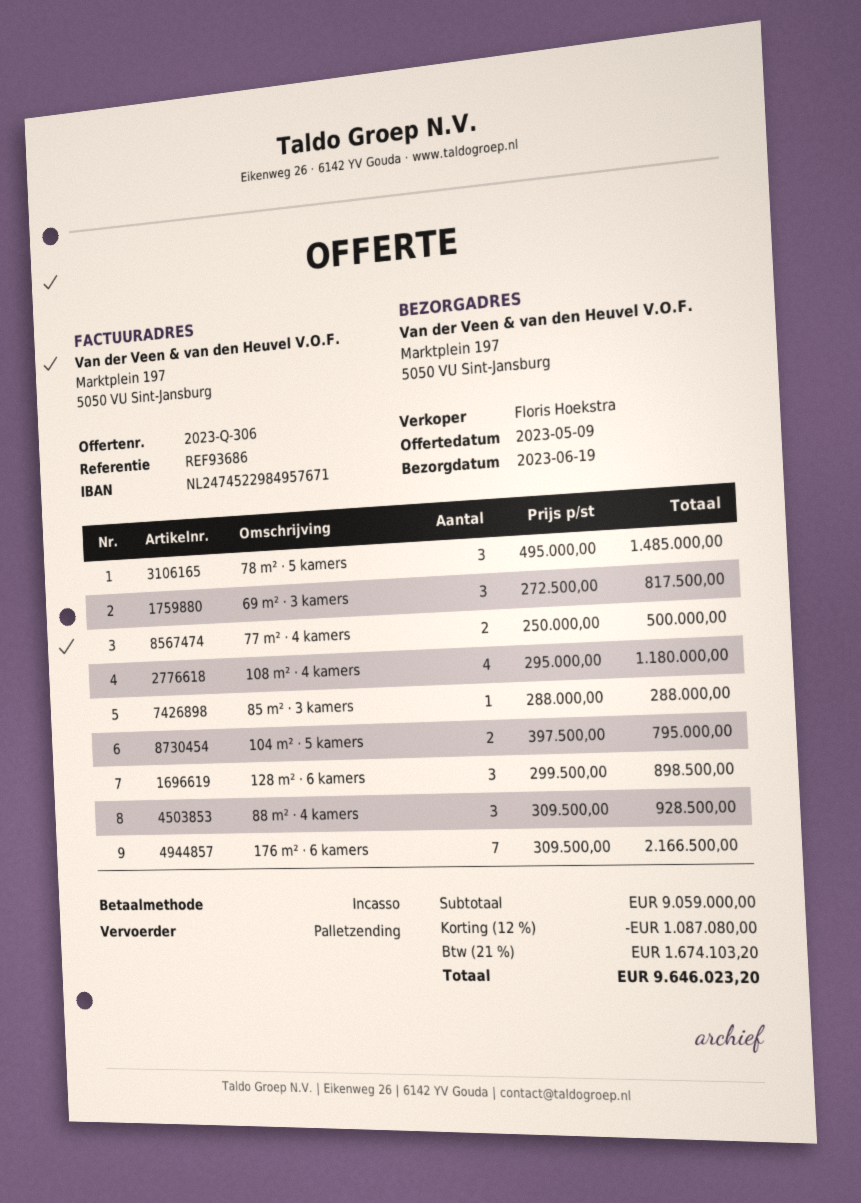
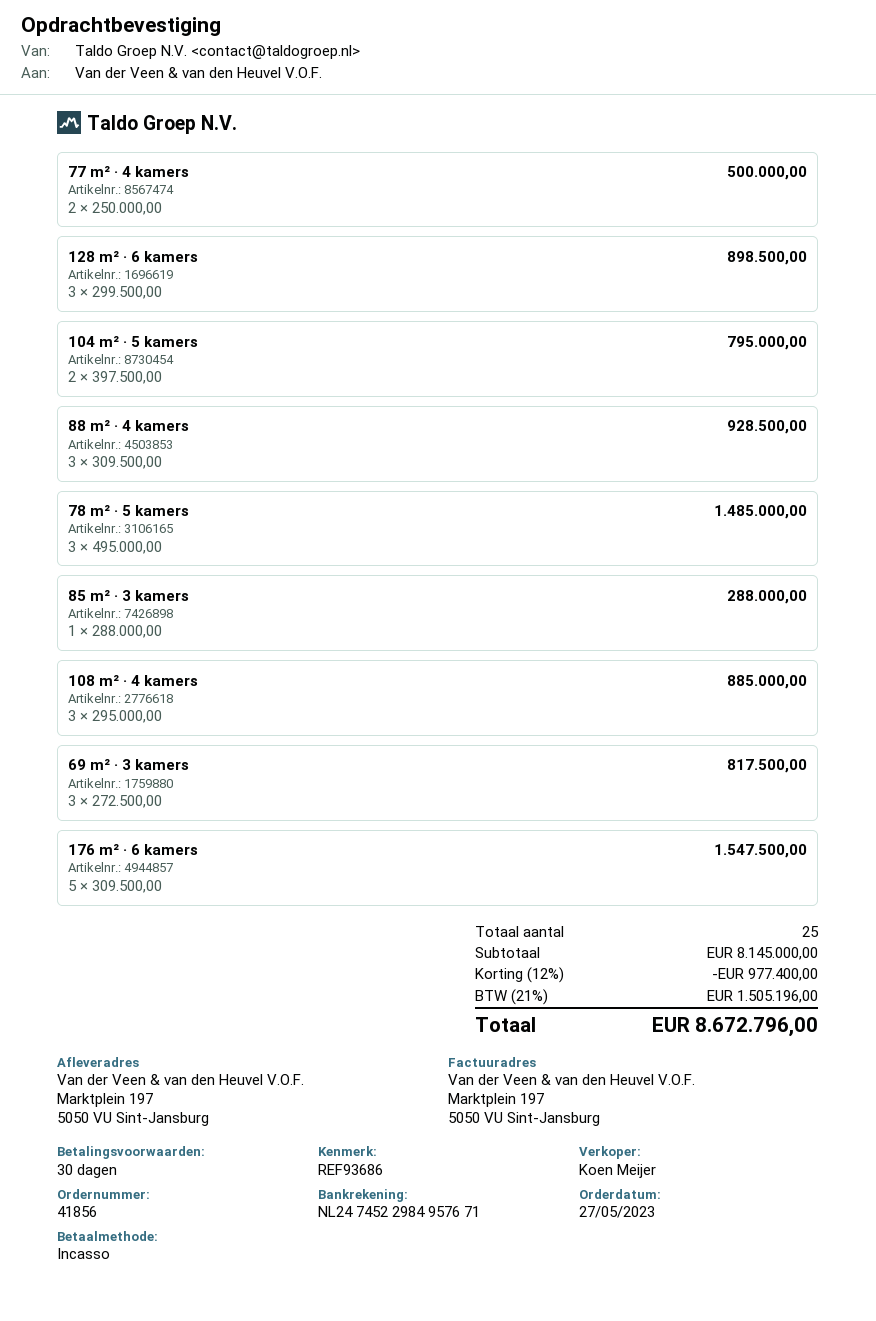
sales rep: Floris Hoekstra -> Koen Meijer
108 m² · 4 kamers: 4 x 295000.00 = 1180000.00 -> 3 x 295000.00 = 885000.00
176 m² · 6 kamers: 7 x 309500.00 = 2166500.00 -> 5 x 309500.00 = 1547500.00
subtotal: 9059000.00 -> 8145000.00
discount: 12% = 1087080.00 -> 12% = 977400.00
tax: 21% = 1674103.20 -> 21% = 1505196.00
total: 9646023.20 -> 8672796.00

